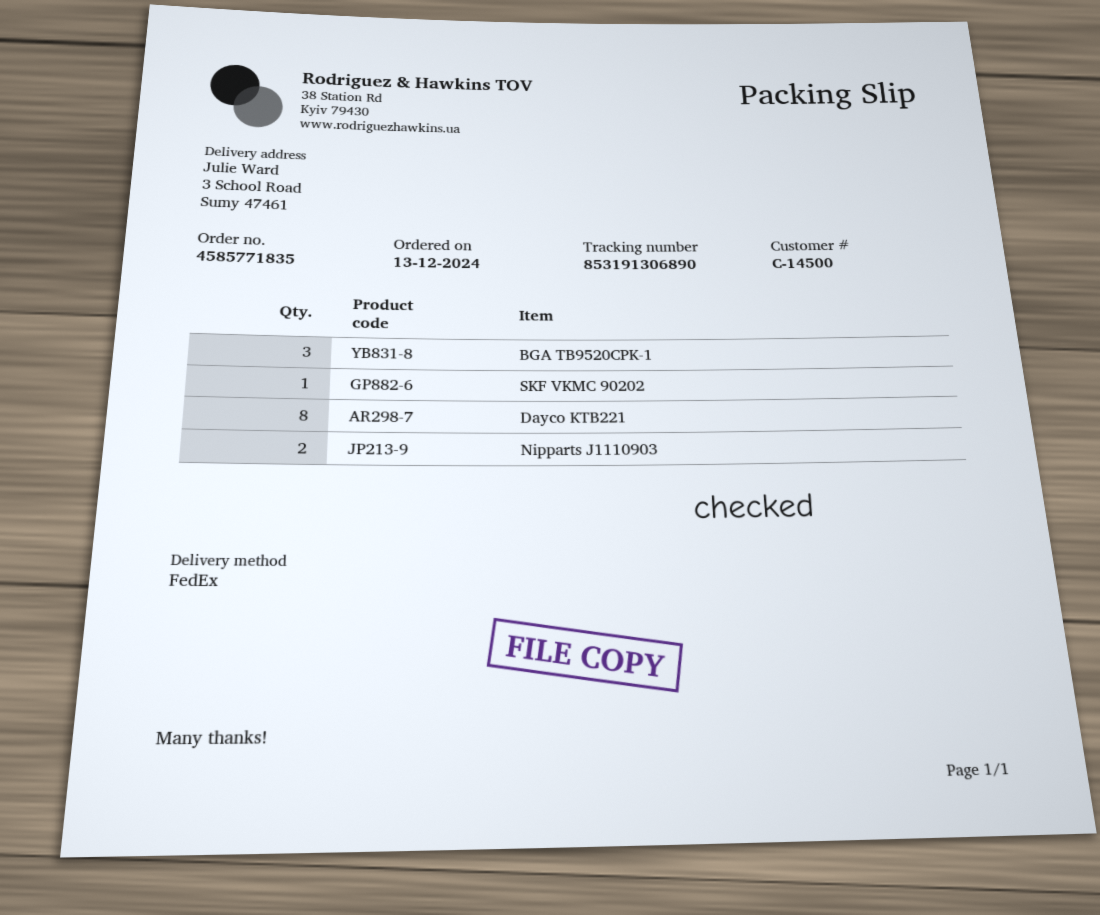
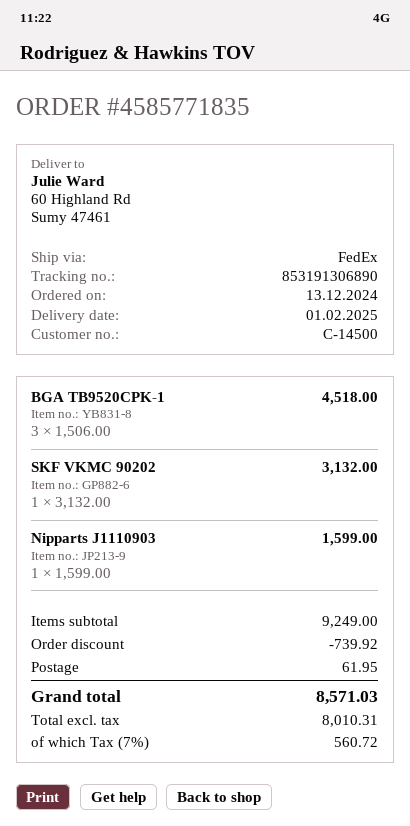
ship to: 3 School Road, Sumy 47461 -> 60 Highland Rd, Sumy 47461
Dayco KTB221: 8 -> none
Nipparts J1110903: 2 -> 1

